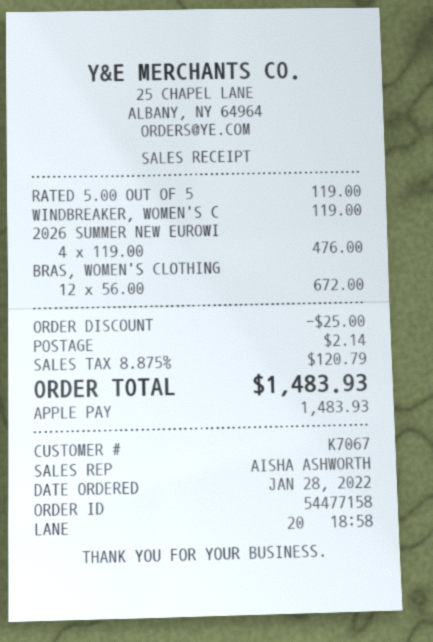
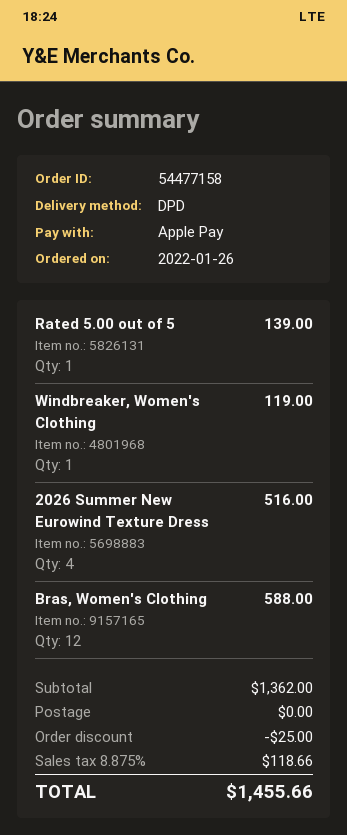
order date: 2022-01-28 -> 2022-01-26
RATED 5.00 OUT OF 5: 1 for 119.00 -> 1 for 139.00
2026 SUMMER NEW EUROWI: 4 for 476.00 -> 4 for 516.00
BRAS, WOMEN'S CLOTHING: 12 for 672.00 -> 12 for 588.00
shipping: 2.14 -> 0.00
tax: 8.875% = 120.79 -> 8.875% = 118.66
total: 1483.93 -> 1455.66

